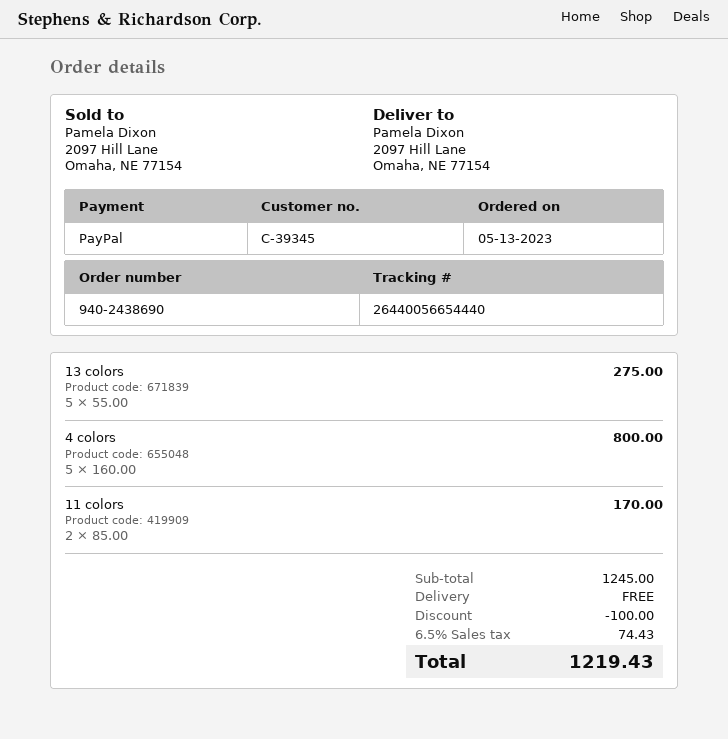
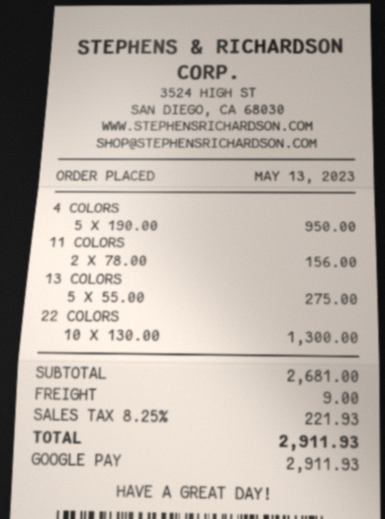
payment method: PayPal -> Google Pay
4 colors: 5 x 160.00 = 800.00 -> 5 x 190.00 = 950.00
11 colors: 2 x 85.00 = 170.00 -> 2 x 78.00 = 156.00
22 COLORS: none -> 10 x 130.00 = 1300.00
subtotal: 1245.00 -> 2681.00
discount: 100.00 -> none
shipping: 0.00 -> 9.00
tax: 6.5% = 74.43 -> 8.25% = 221.93
total: 1219.43 -> 2911.93

